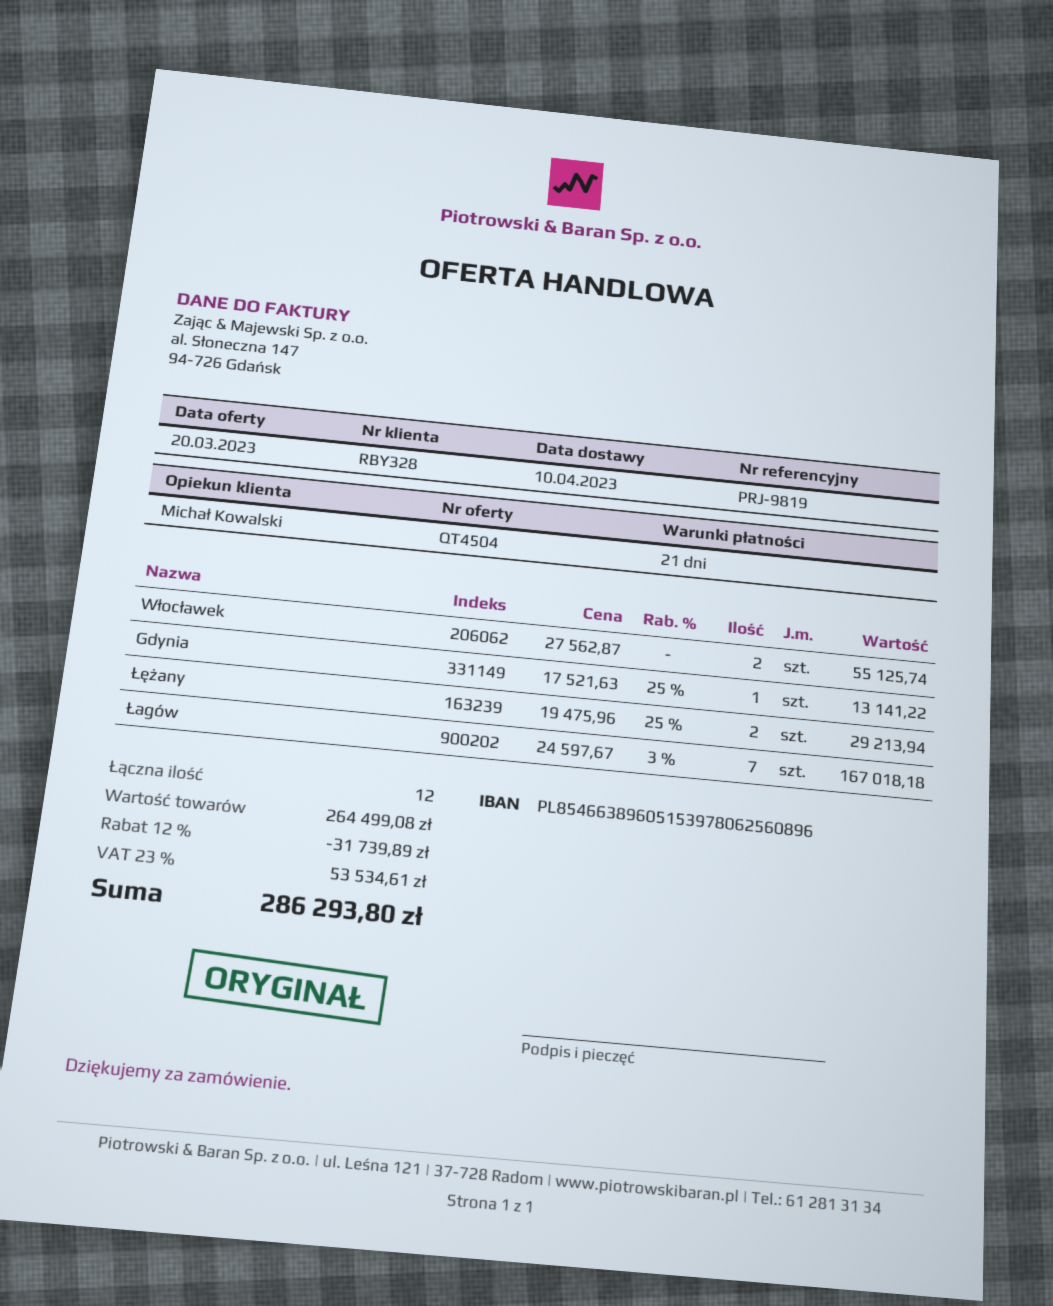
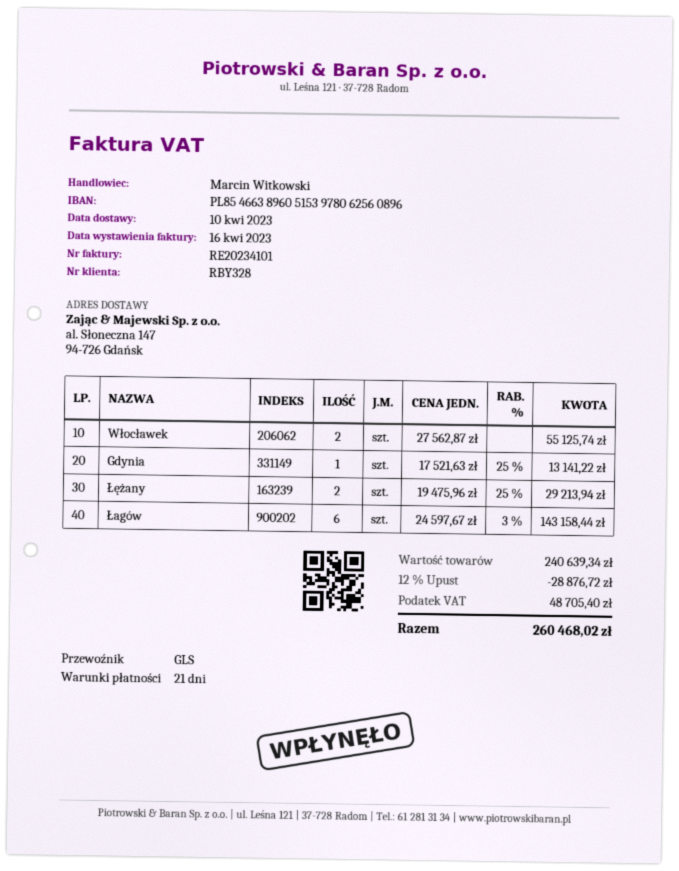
sales rep: Michał Kowalski -> Marcin Witkowski
Łagów: 7 x 24597.67 - 3% = 167018.18 -> 6 x 24597.67 - 3% = 143158.44
subtotal: 264499.08 -> 240639.34
discount: 12% = 31739.89 -> 12% = 28876.72
tax: 53534.61 -> 48705.40
total: 286293.80 -> 260468.02

